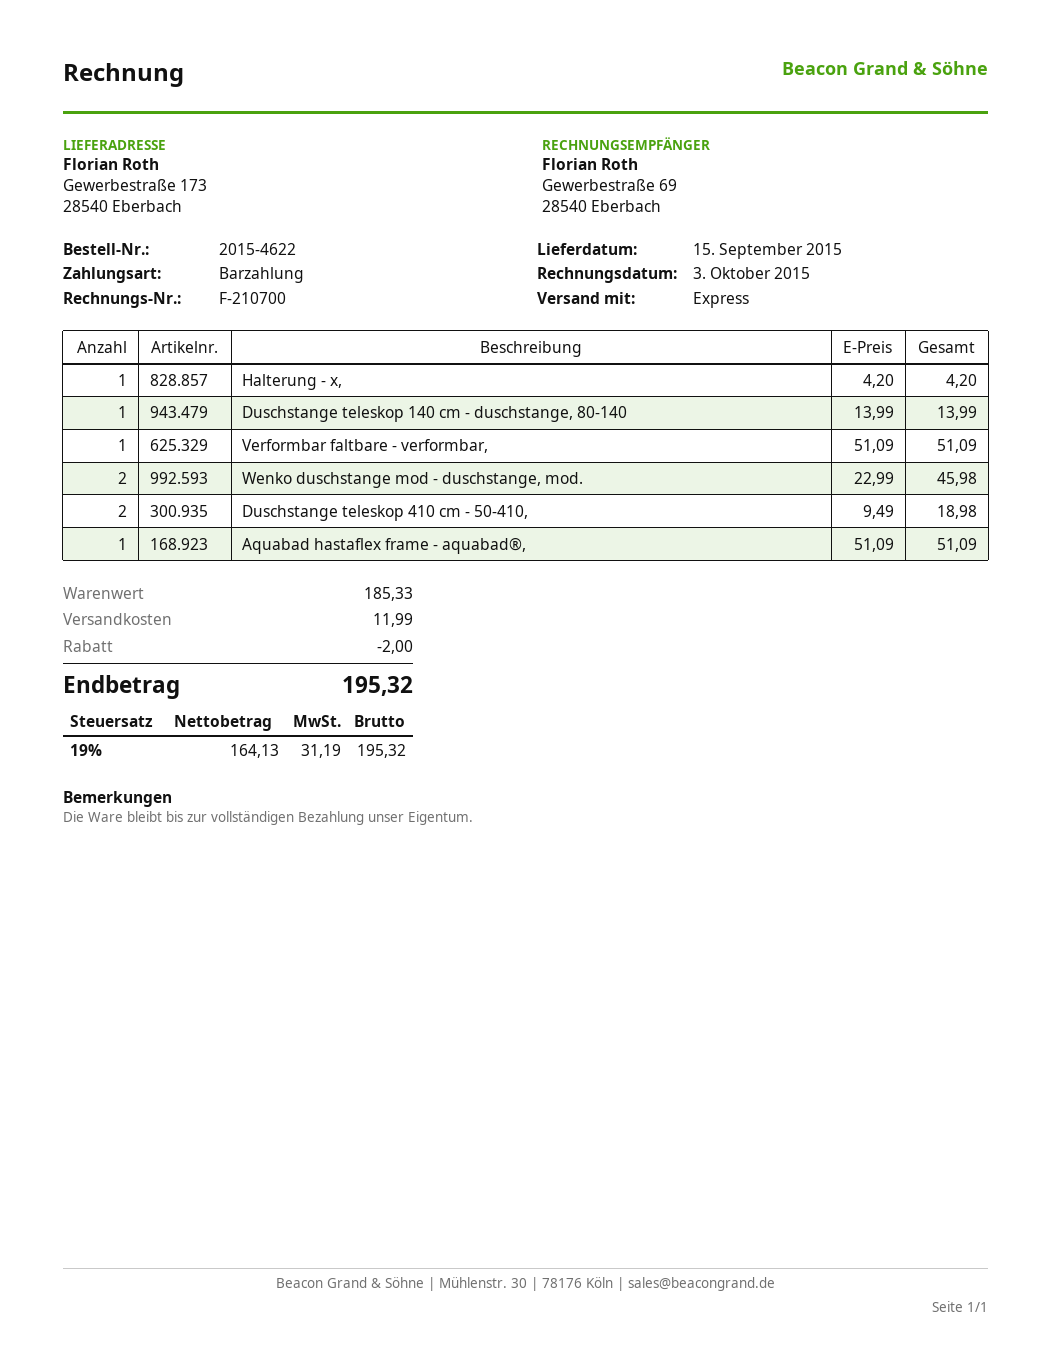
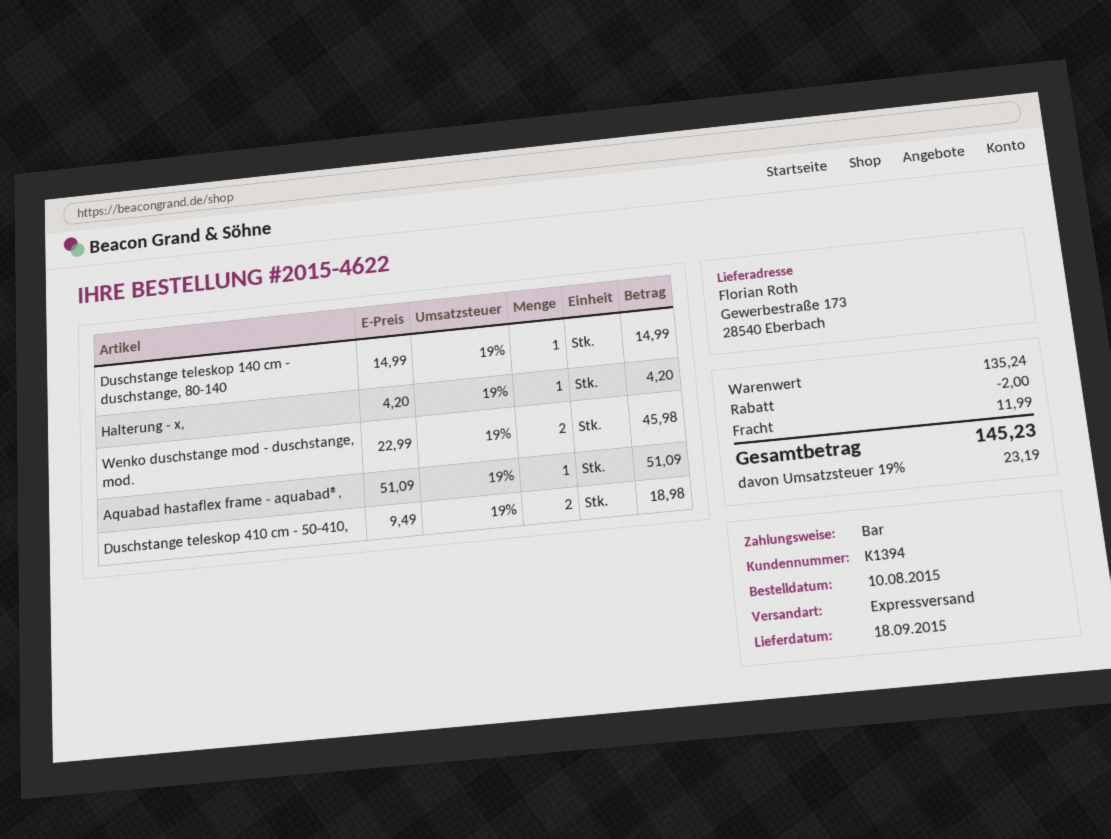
delivery date: 2015-09-15 -> 2015-09-18
Duschstange teleskop 140 cm - duschstange, 80-140: 1 x 13.99 = 13.99 -> 1 x 14.99 = 14.99
Verformbar faltbare - verformbar,: 1 x 51.09 = 51.09 -> none
subtotal: 185.33 -> 135.24
tax: 19% = 31.19 -> 19% = 23.19
total: 195.32 -> 145.23

